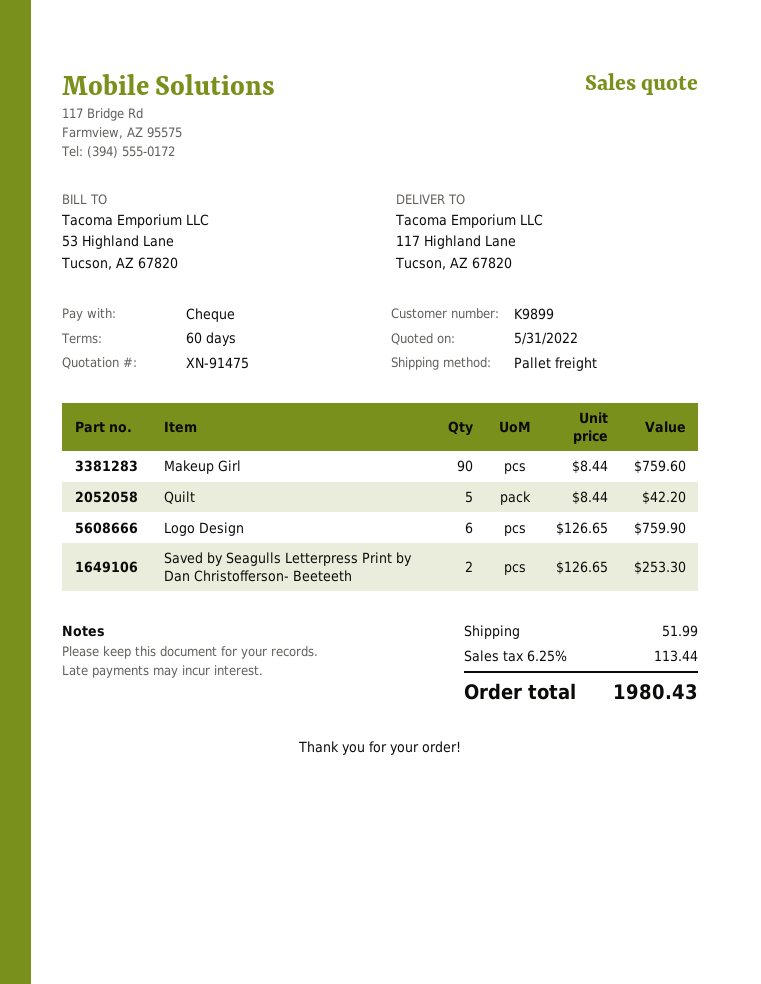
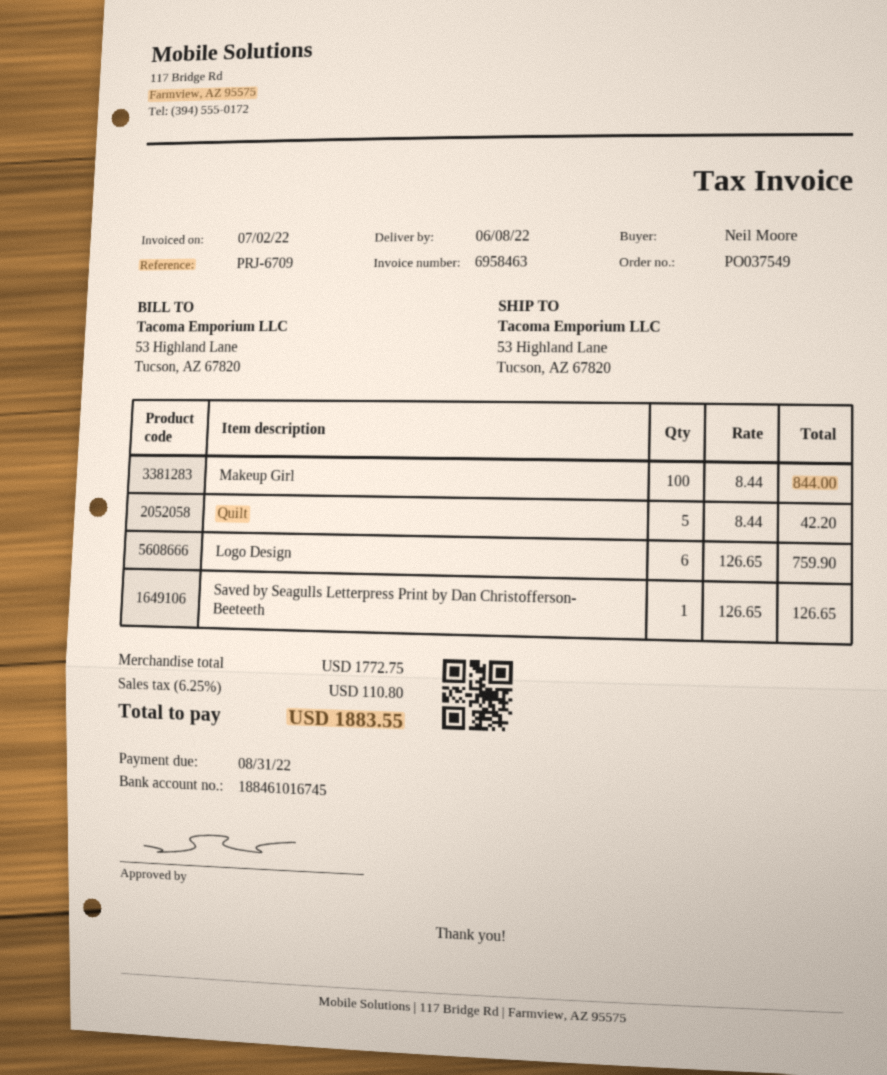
ship to: 117 Highland Lane, Tucson, AZ 67820 -> 53 Highland Lane, Tucson, AZ 67820
Makeup Girl: 90 x 8.44 = 759.60 -> 100 x 8.44 = 844.00
Saved by Seagulls Letterpress Print by Dan Christofferson- Beeteeth: 2 x 126.65 = 253.30 -> 1 x 126.65 = 126.65
shipping: 51.99 -> none
tax: 6.25% = 113.44 -> 6.25% = 110.80
total: 1980.43 -> 1883.55

